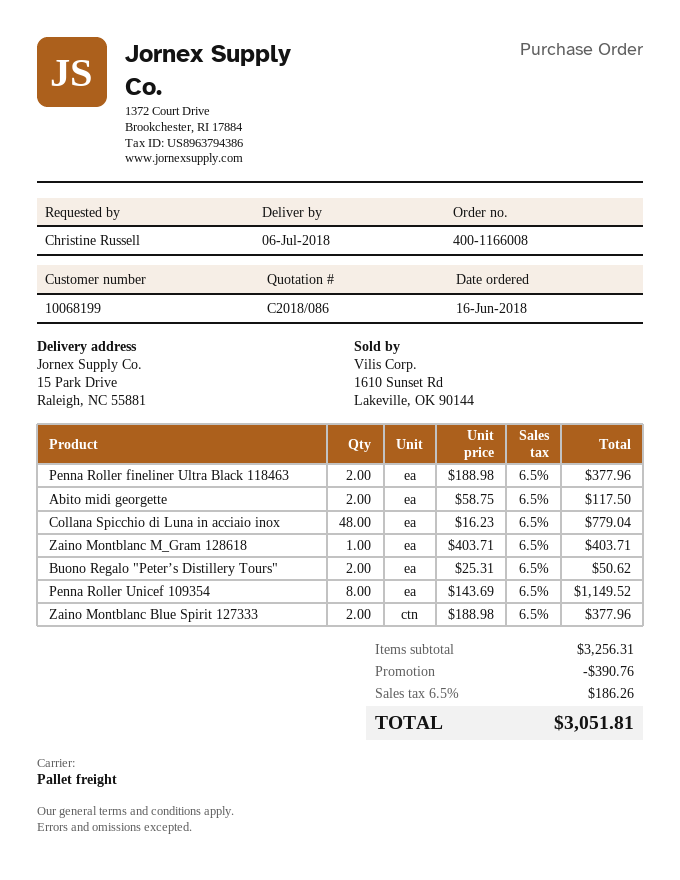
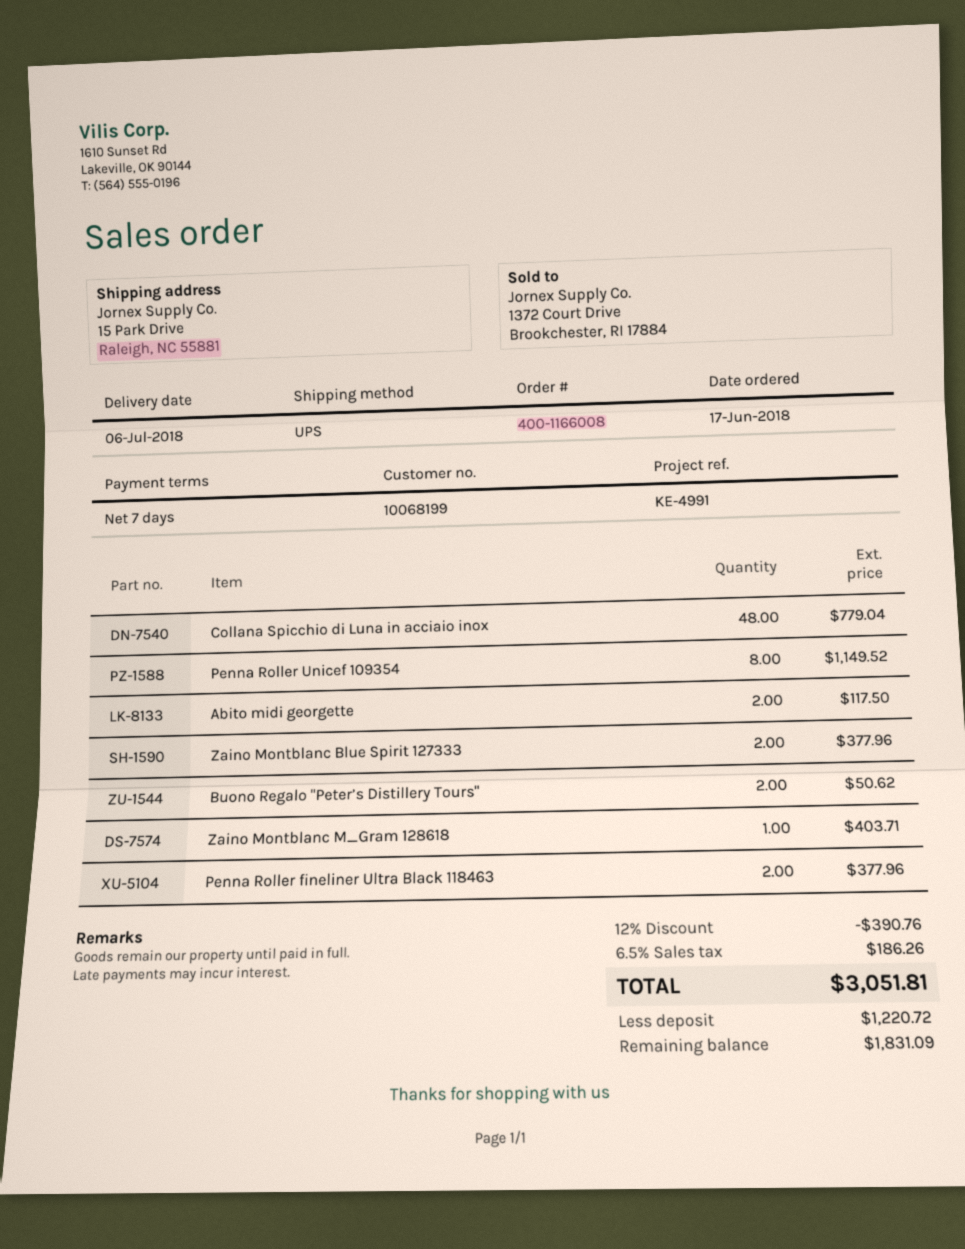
order date: 2018-06-16 -> 2018-06-17
shipping method: pallet freight -> UPS

